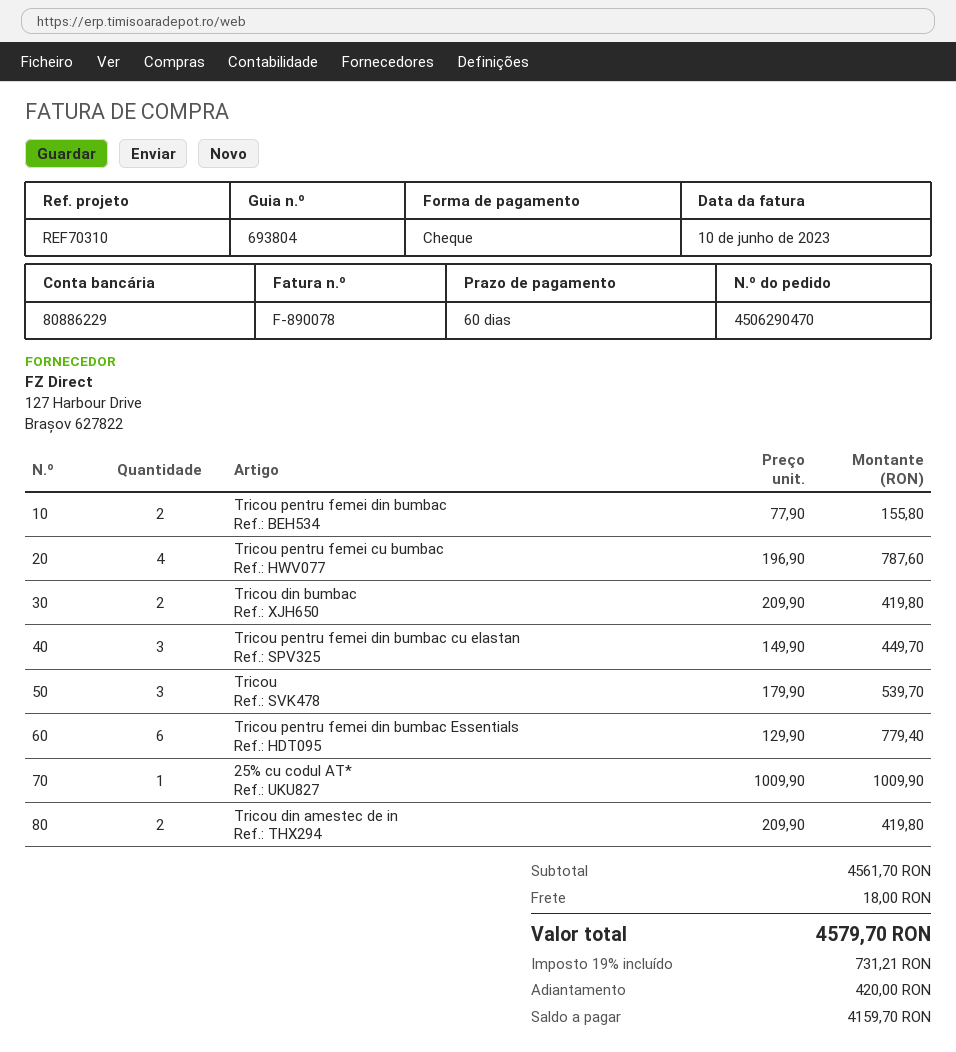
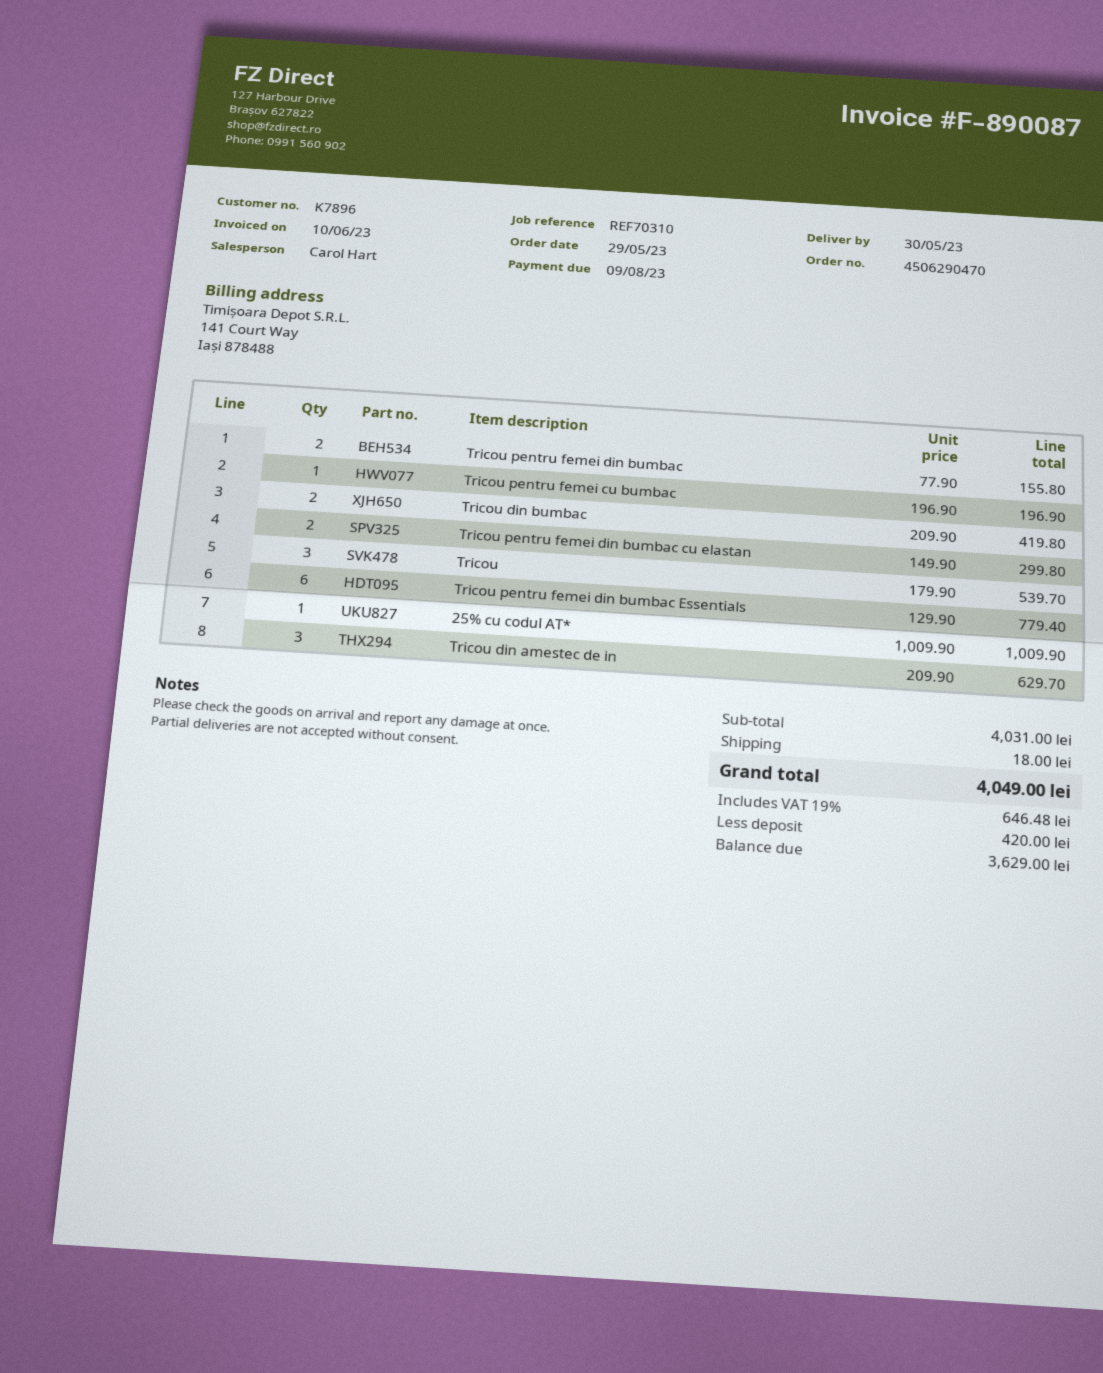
invoice number: F-890078 -> F-890087
Tricou pentru femei cu bumbac: 4 x 196.90 = 787.60 -> 1 x 196.90 = 196.90
Tricou pentru femei din bumbac cu elastan: 3 x 149.90 = 449.70 -> 2 x 149.90 = 299.80
Tricou din amestec de in: 2 x 209.90 = 419.80 -> 3 x 209.90 = 629.70
subtotal: 4561.70 -> 4031.00
tax: 19% = 731.21 -> 19% = 646.48
total: 4579.70 -> 4049.00
balance: 4159.70 -> 3629.00

